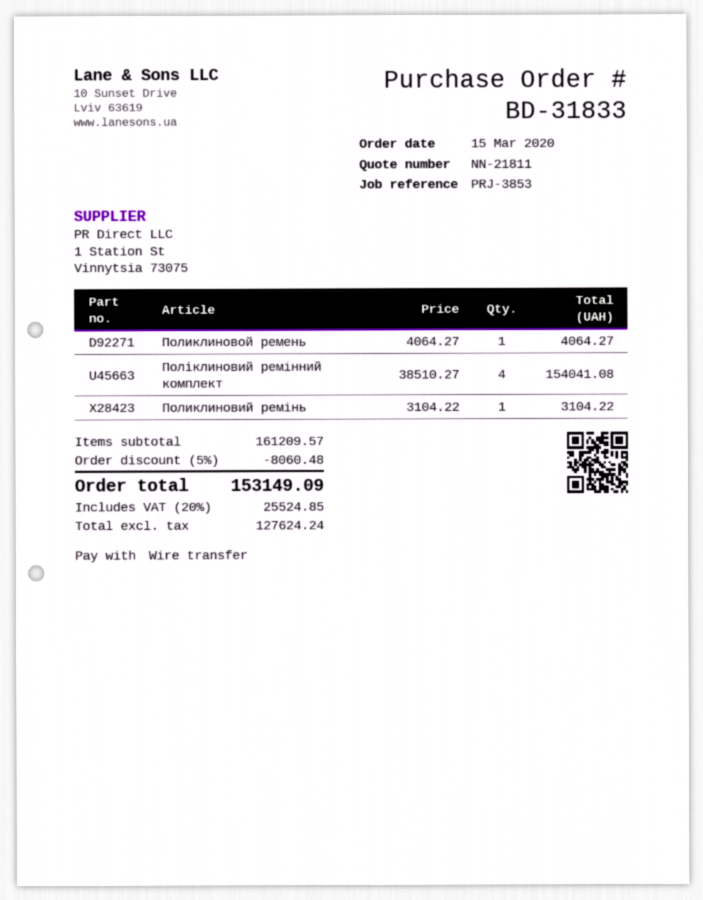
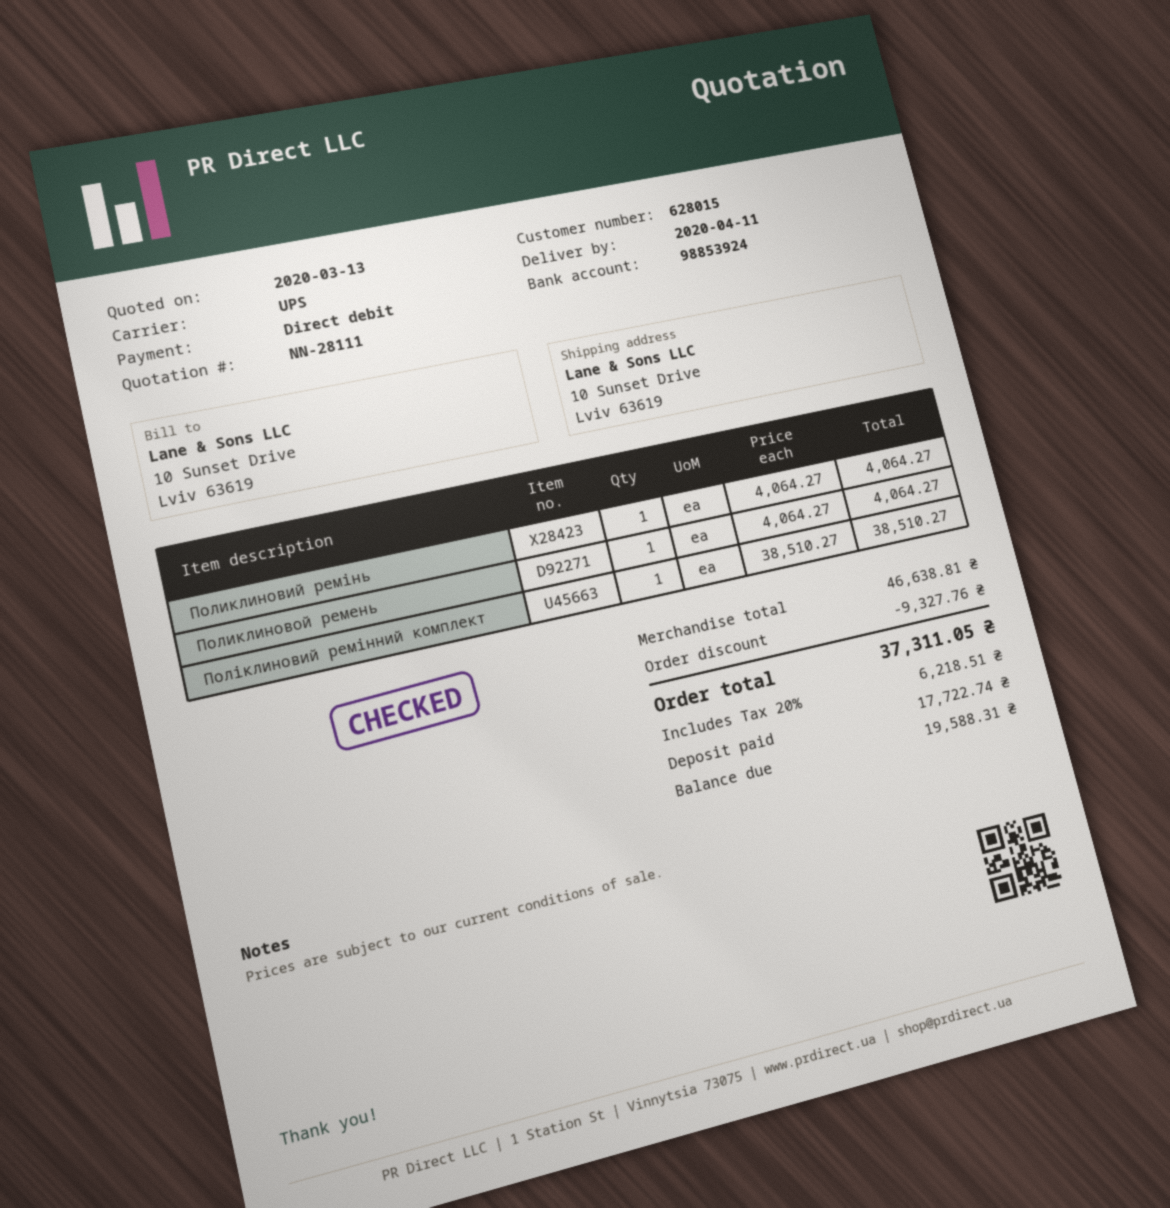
quote number: NN-21811 -> NN-28111
payment method: bank transfer -> direct debit
Поліклиновий ремінний комплект: 4 x 38510.27 = 154041.08 -> 1 x 38510.27 = 38510.27
Поликлиновий ремінь: 1 x 3104.22 = 3104.22 -> 1 x 4064.27 = 4064.27
subtotal: 161209.57 -> 46638.81
discount: 8060.48 -> 9327.76
tax: 20% = 25524.85 -> 20% = 6218.51
total: 153149.09 -> 37311.05

